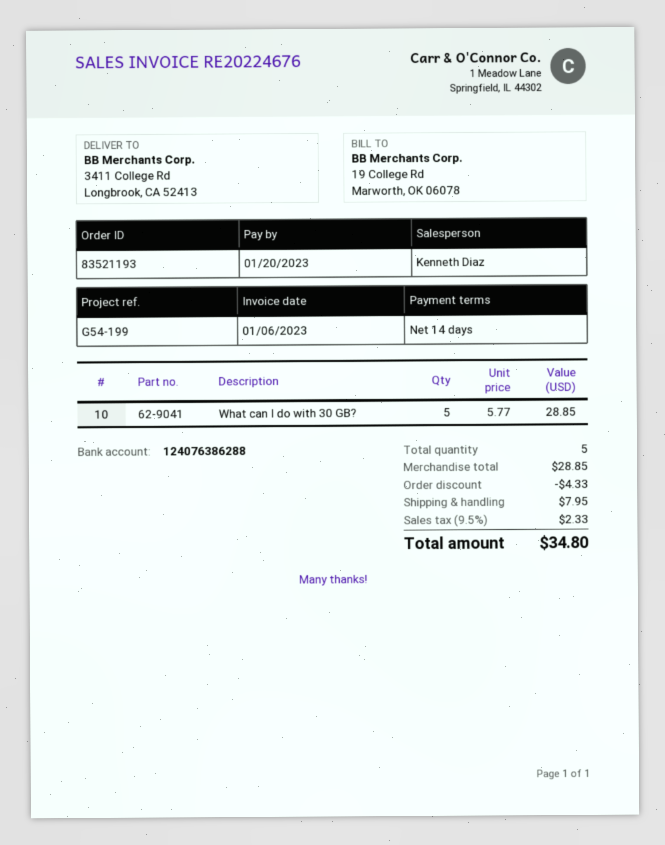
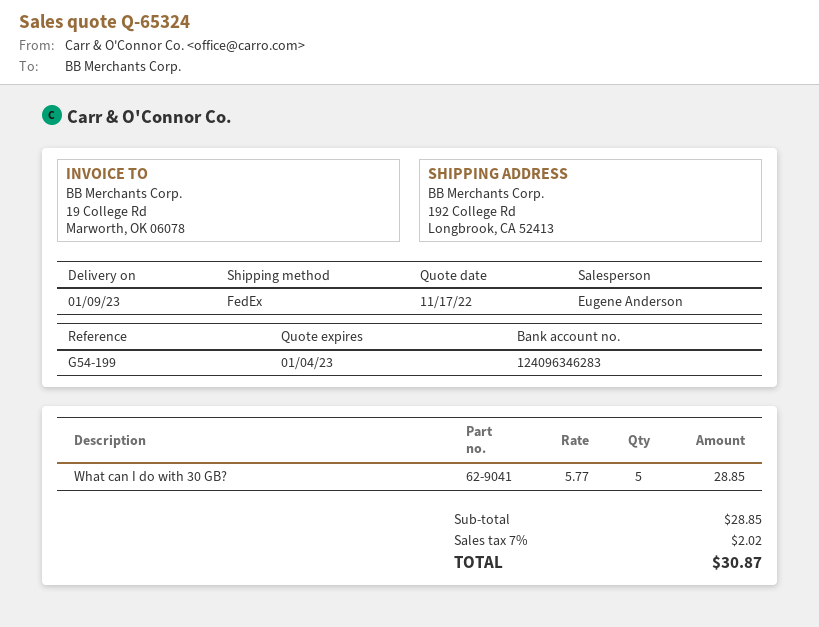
sales rep: Kenneth Diaz -> Eugene Anderson
bank account: 124076386288 -> 124096346283
ship to: 3411 College Rd, Longbrook, CA 52413 -> 192 College Rd, Longbrook, CA 52413
discount: 4.33 -> none
shipping: 7.95 -> none
tax: 9.5% = 2.33 -> 7% = 2.02
total: 34.80 -> 30.87

